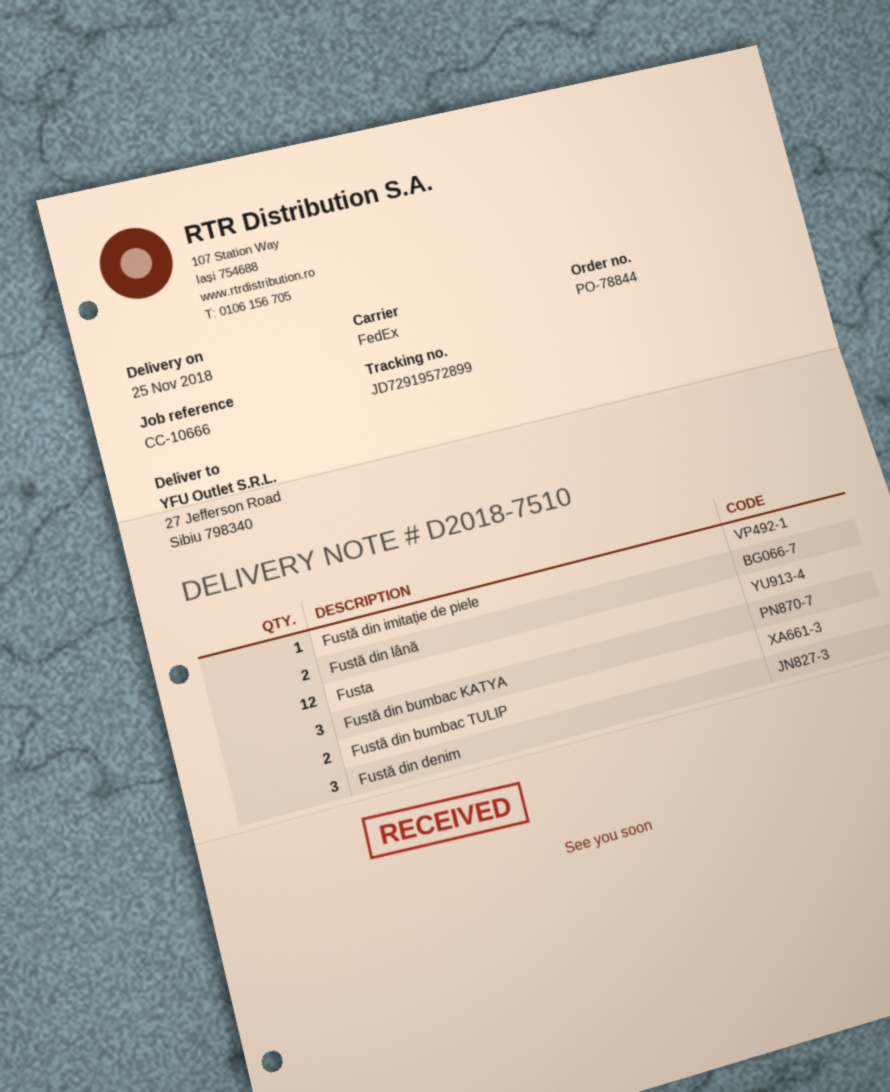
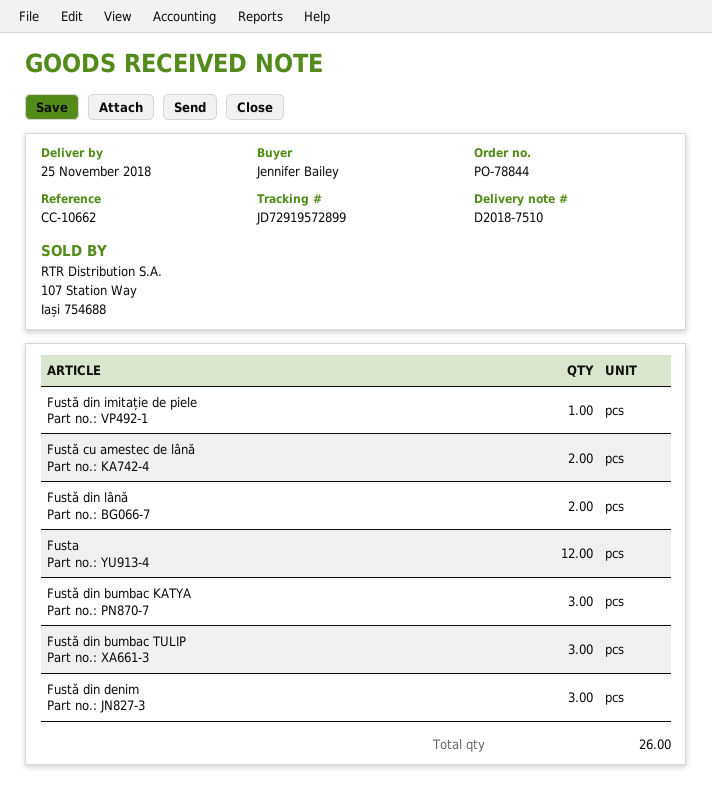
reference: CC-10666 -> CC-10662
Fustă din bumbac TULIP: 2 -> 3
Fustă cu amestec de lână: none -> 2

